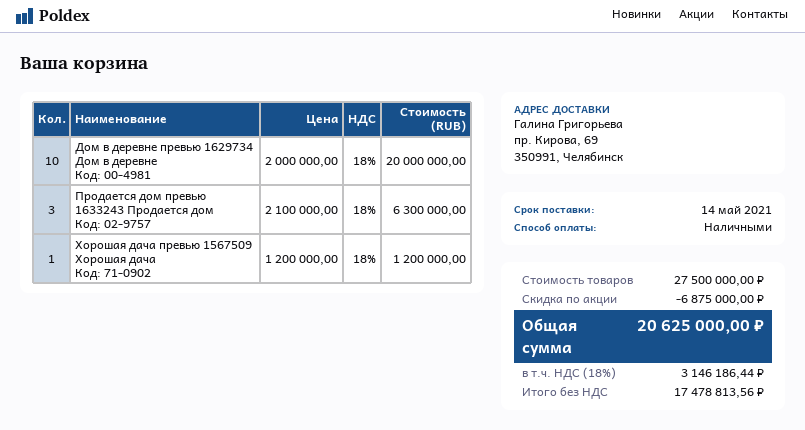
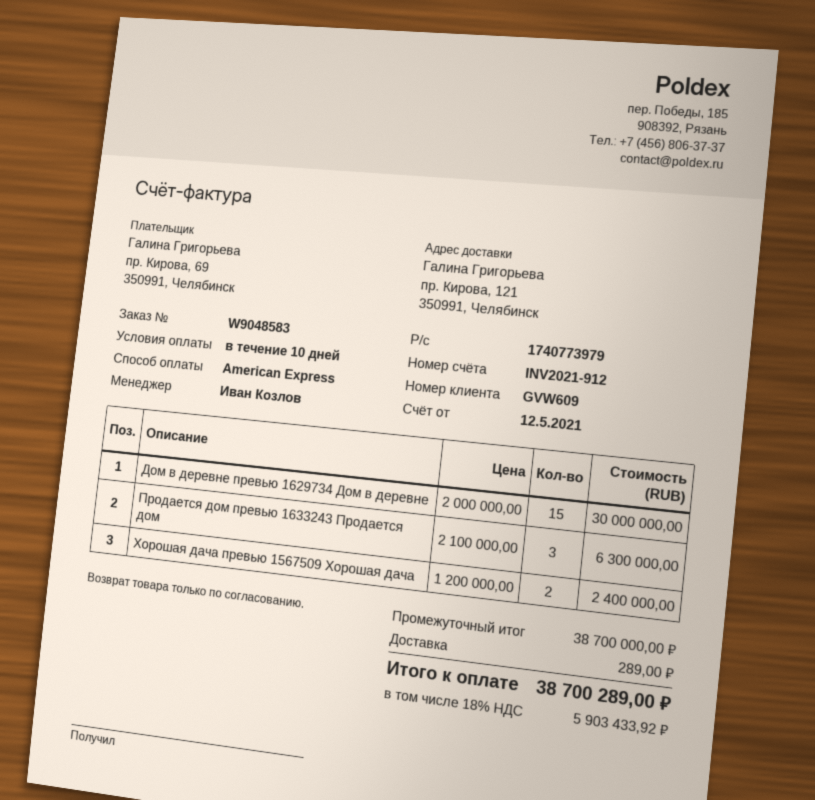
payment method: cash -> American Express
ship to: пр. Кирова, 69, 350991, Челябинск -> пр. Кирова, 121, 350991, Челябинск
Дом в деревне превью 1629734 Дом в деревне: 10 x 2000000.00 = 20000000.00 -> 15 x 2000000.00 = 30000000.00
Хорошая дача превью 1567509 Хорошая дача: 1 x 1200000.00 = 1200000.00 -> 2 x 1200000.00 = 2400000.00
subtotal: 27500000.00 -> 38700000.00
discount: 6875000.00 -> none
shipping: none -> 289.00
tax: 18% = 3146186.44 -> 18% = 5903433.92
total: 20625000.00 -> 38700289.00

